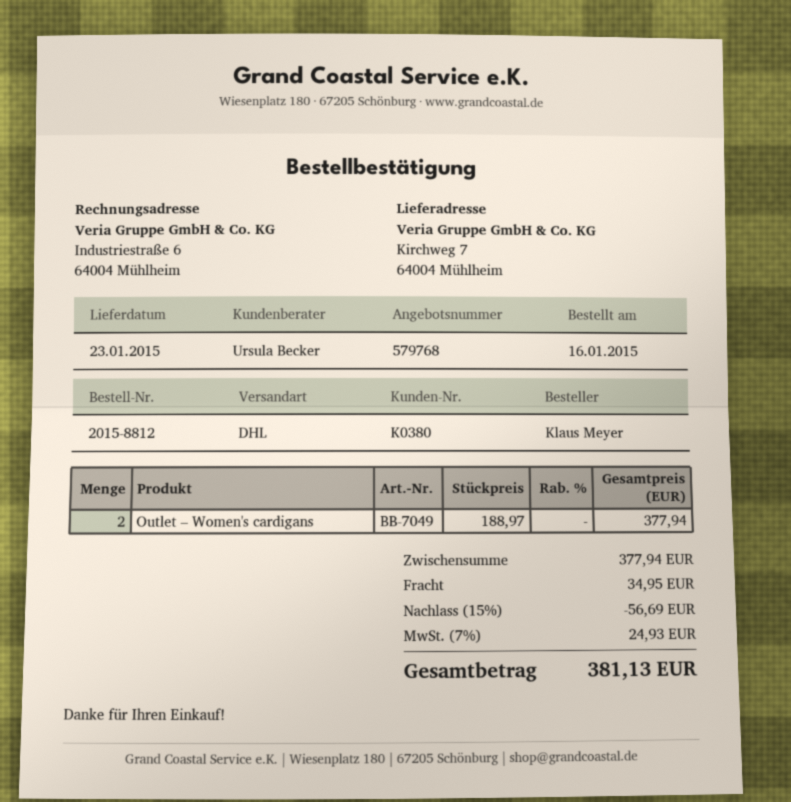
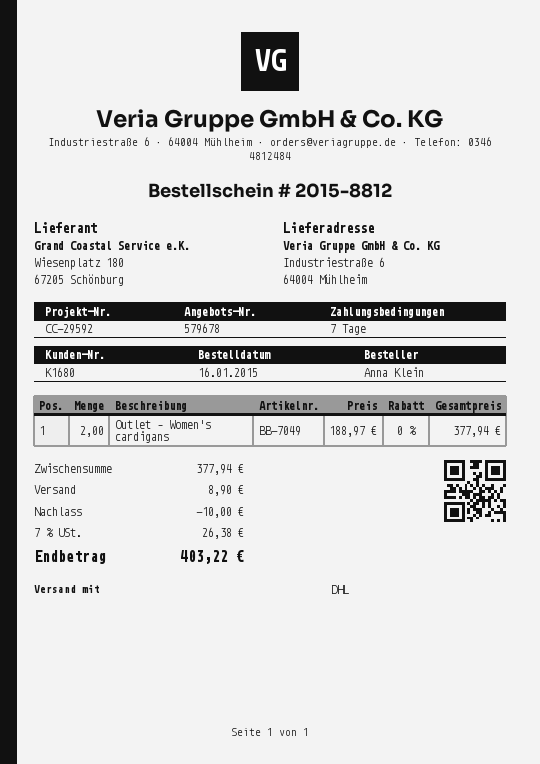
quote number: 579768 -> 579678
customer number: K0380 -> K1680
ordered by: Klaus Meyer -> Anna Klein
ship to: Kirchweg 7, 64004 Mühlheim -> Industriestraße 6, 64004 Mühlheim
discount: 56.69 -> 10.00
shipping: 34.95 -> 8.90
tax: 7% = 24.93 -> 7% = 26.38
total: 381.13 -> 403.22

